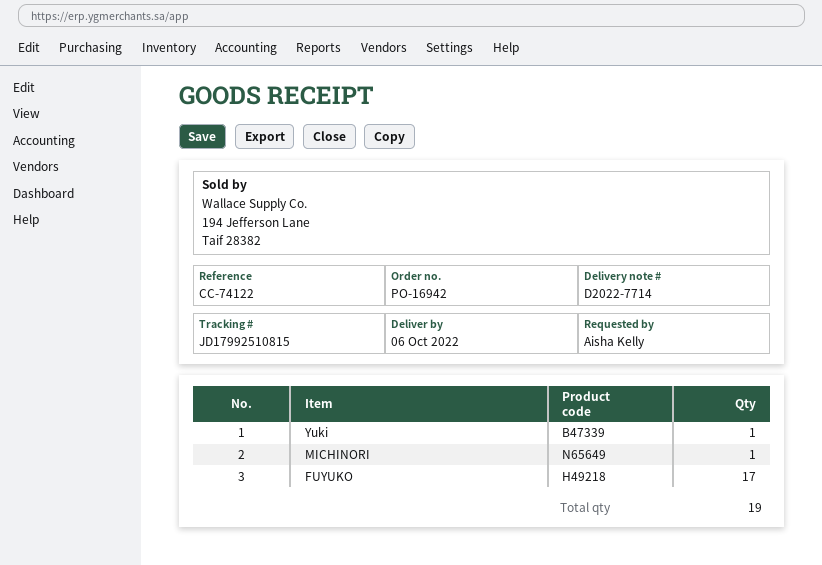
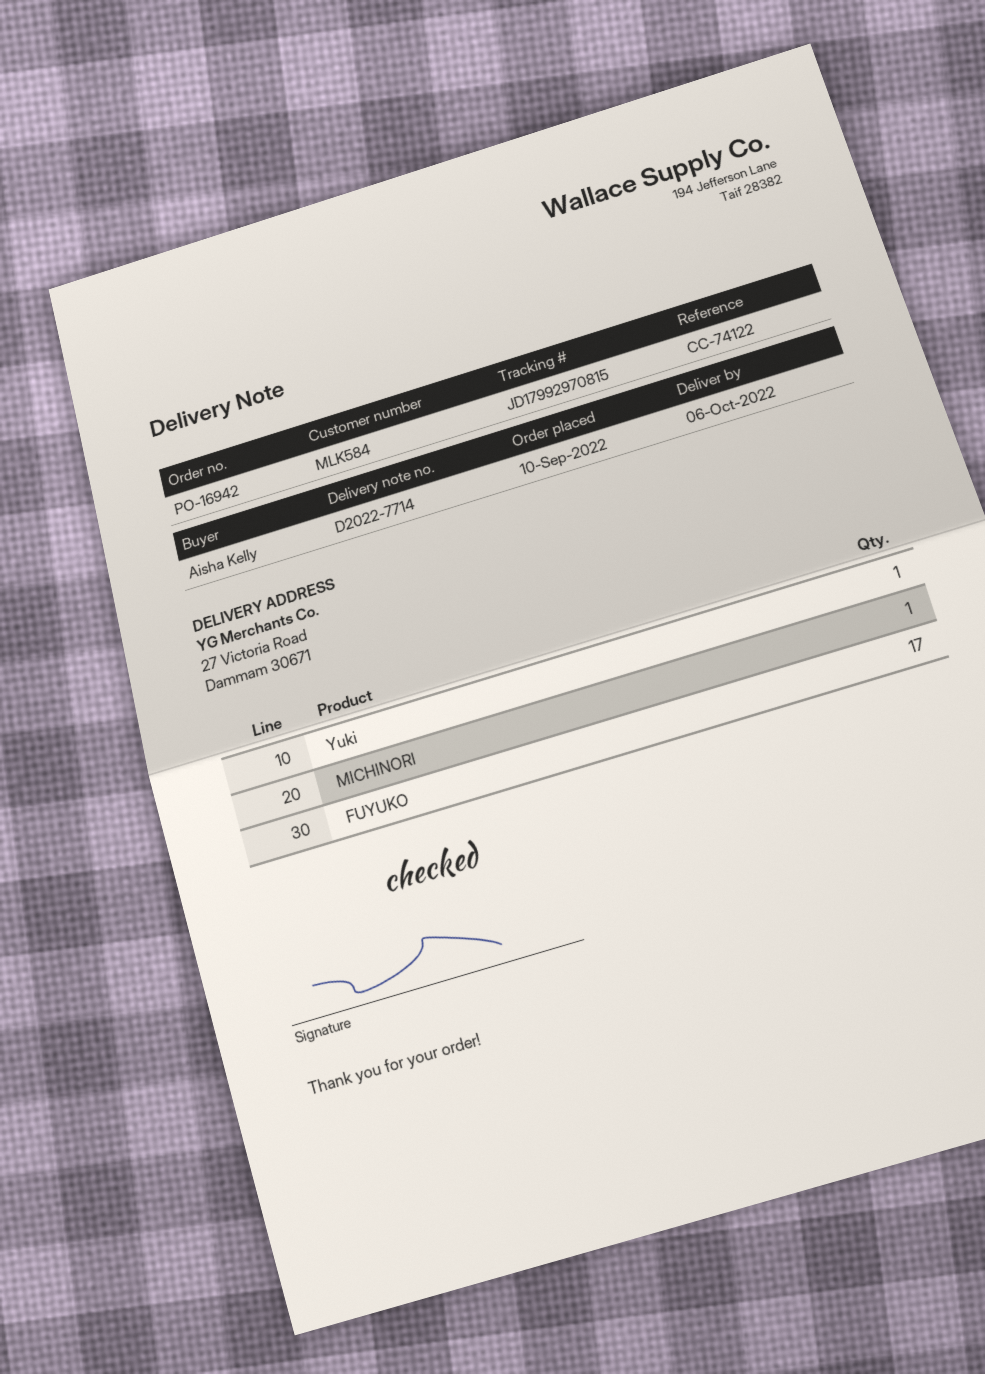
tracking number: JD17992510815 -> JD17992970815

